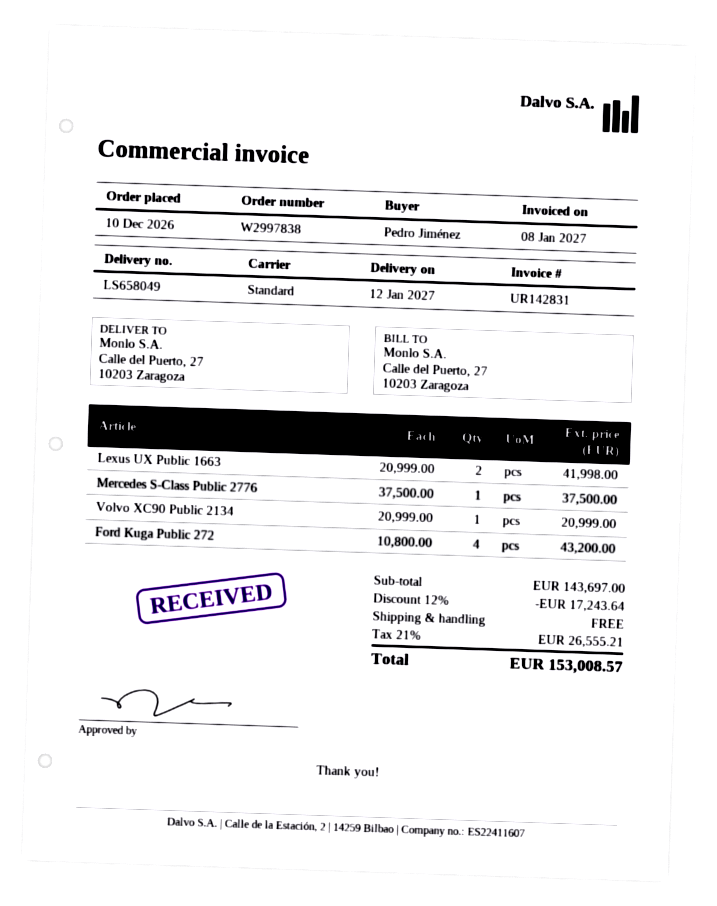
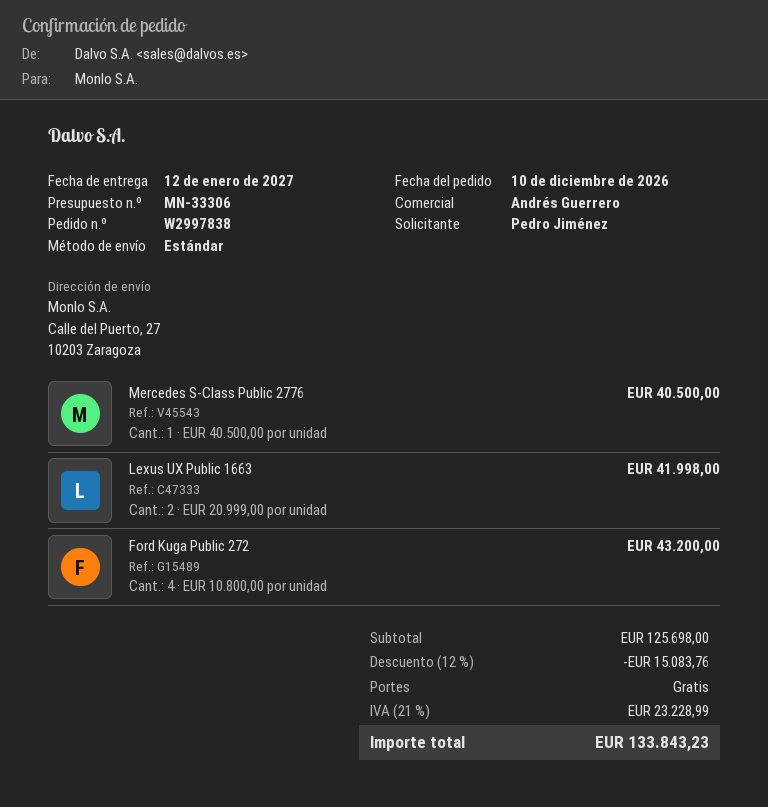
Mercedes S-Class Public 2776: 1 x 37500.00 = 37500.00 -> 1 x 40500.00 = 40500.00
Volvo XC90 Public 2134: 1 x 20999.00 = 20999.00 -> none
subtotal: 143697.00 -> 125698.00
discount: 12% = 17243.64 -> 12% = 15083.76
tax: 21% = 26555.21 -> 21% = 23228.99
total: 153008.57 -> 133843.23

